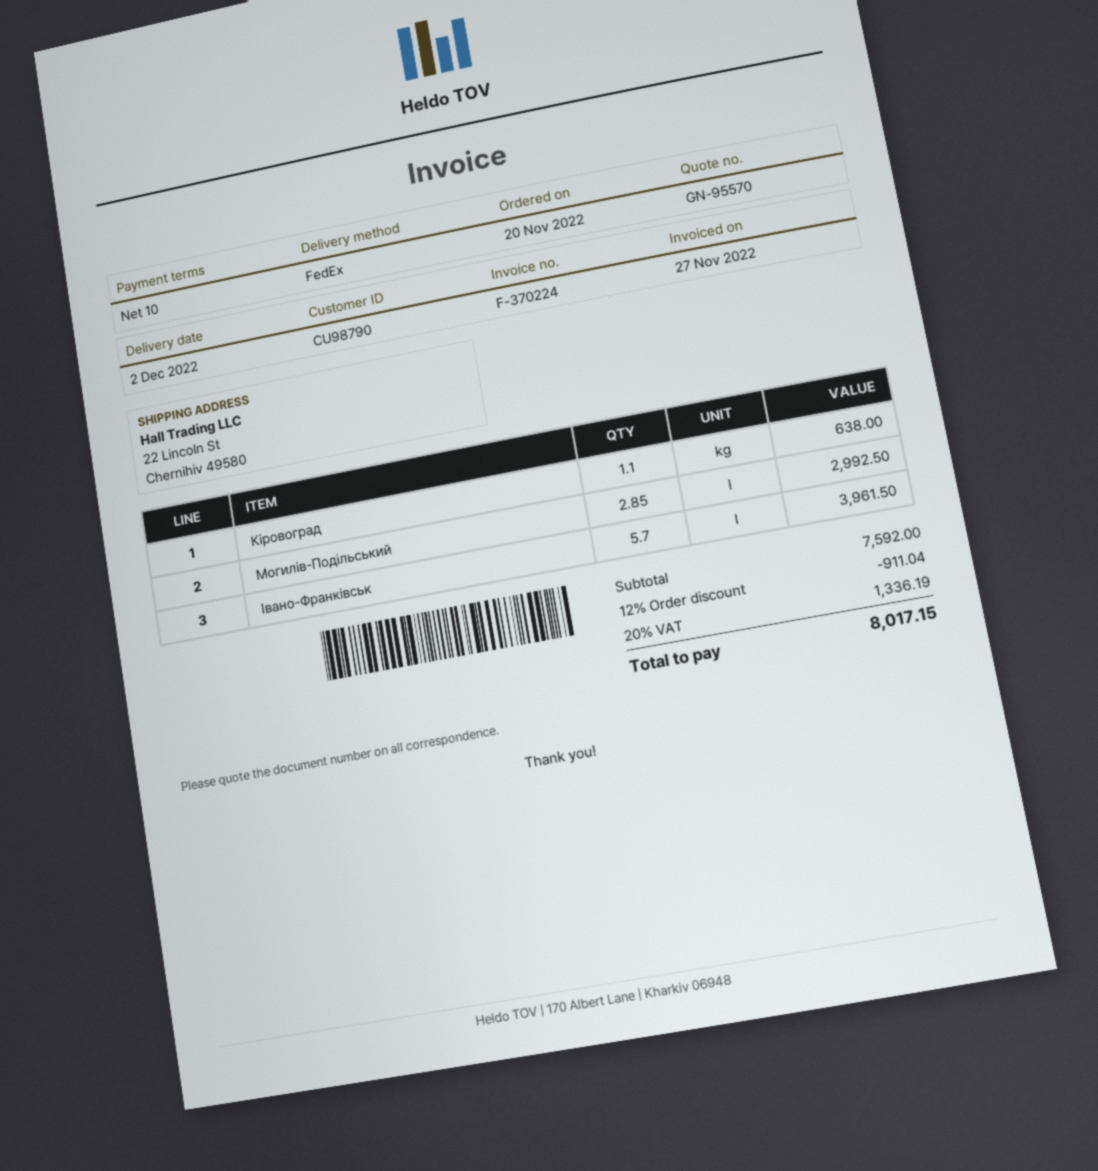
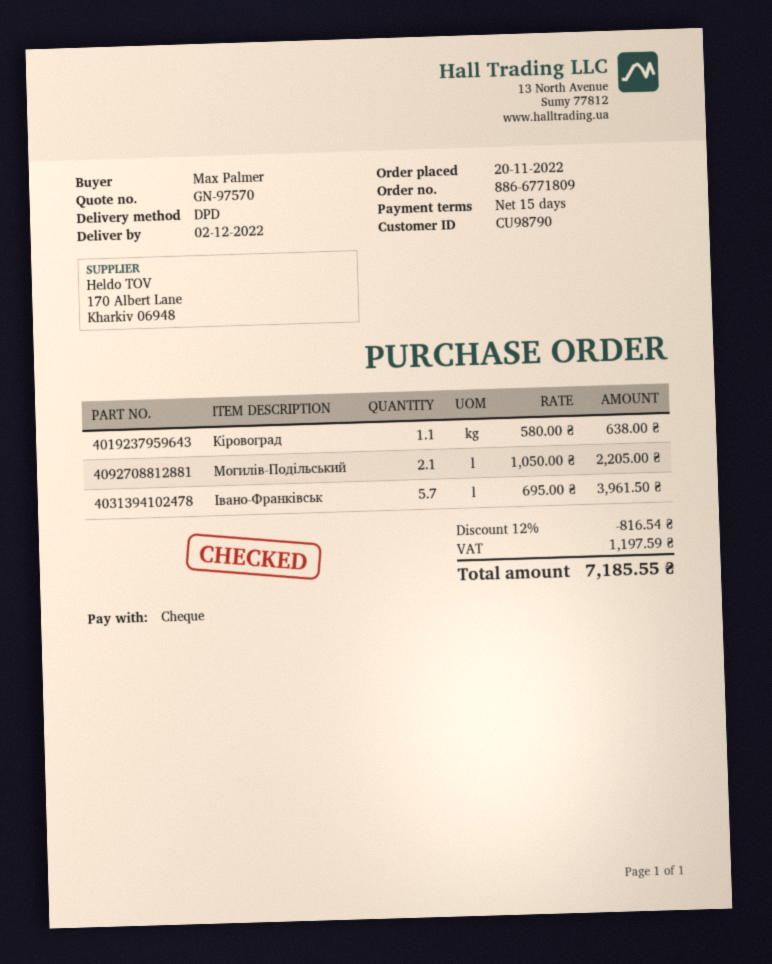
quote number: GN-95570 -> GN-97570
payment terms: 10 days -> 15 days
shipping method: FedEx -> DPD
Могилів-Подільський: 2.85 for 2992.50 -> 2.1 for 2205.00
discount: 12% = 911.04 -> 12% = 816.54
tax: 1336.19 -> 1197.59
total: 8017.15 -> 7185.55

